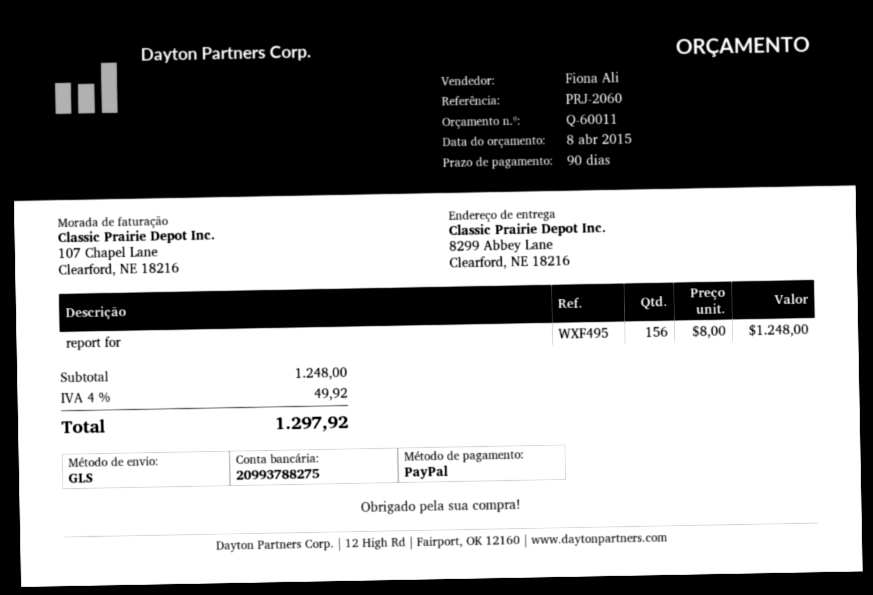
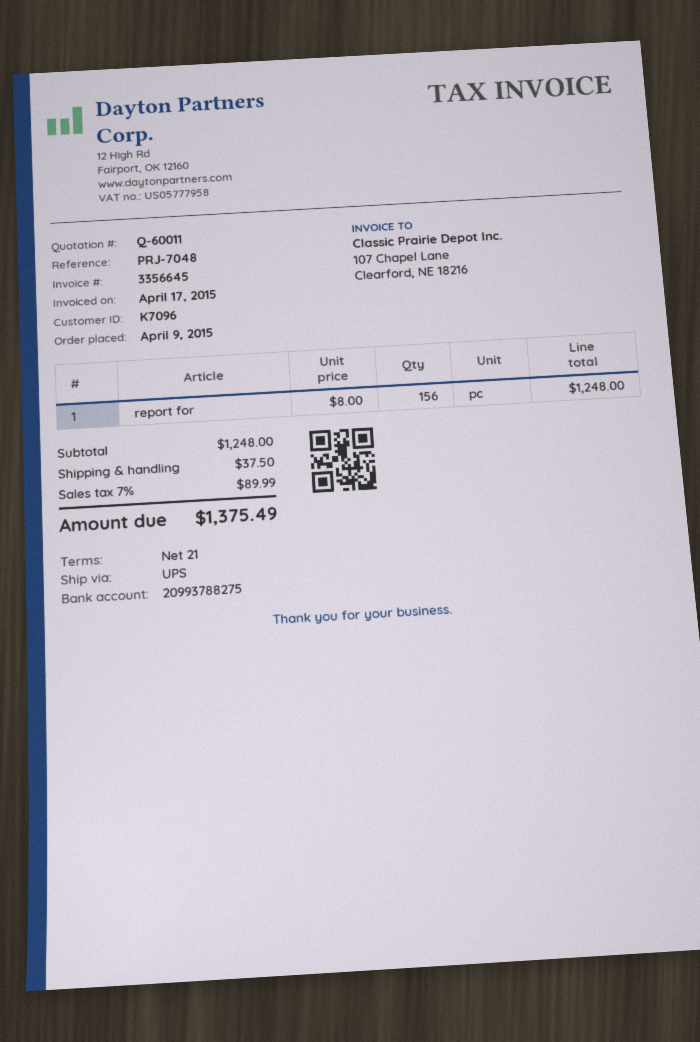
payment terms: 90 days -> 21 days
reference: PRJ-2060 -> PRJ-7048
shipping method: GLS -> UPS
shipping: none -> 37.50
tax: 4% = 49.92 -> 7% = 89.99
total: 1297.92 -> 1375.49

